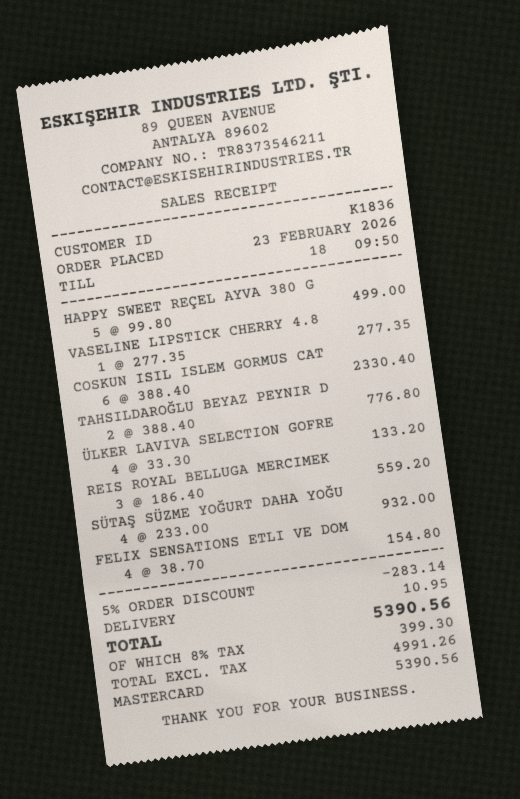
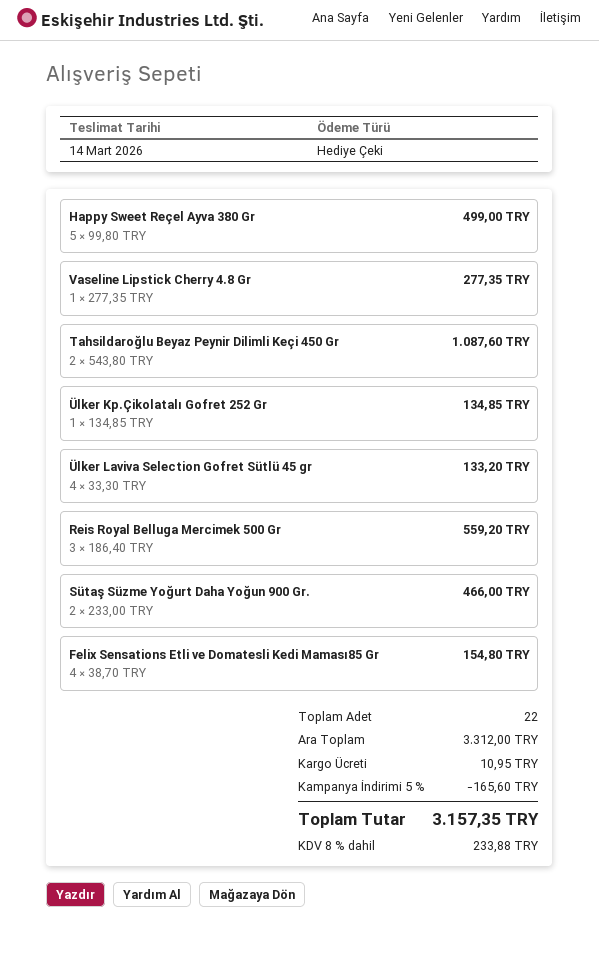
payment method: Mastercard -> gift card
COSKUN ISIL ISLEM GORMUS CAT: 6 x 388.40 = 2330.40 -> none
TAHSILDAROĞLU BEYAZ PEYNIR D: 2 x 388.40 = 776.80 -> 2 x 543.80 = 1087.60
SÜTAŞ SÜZME YOĞURT DAHA YOĞU: 4 x 233.00 = 932.00 -> 2 x 233.00 = 466.00
Ülker Kp.Çikolatalı Gofret 252 Gr: none -> 1 x 134.85 = 134.85
discount: 5% = 283.14 -> 5% = 165.60
tax: 8% = 399.30 -> 8% = 233.88
total: 5390.56 -> 3157.35

